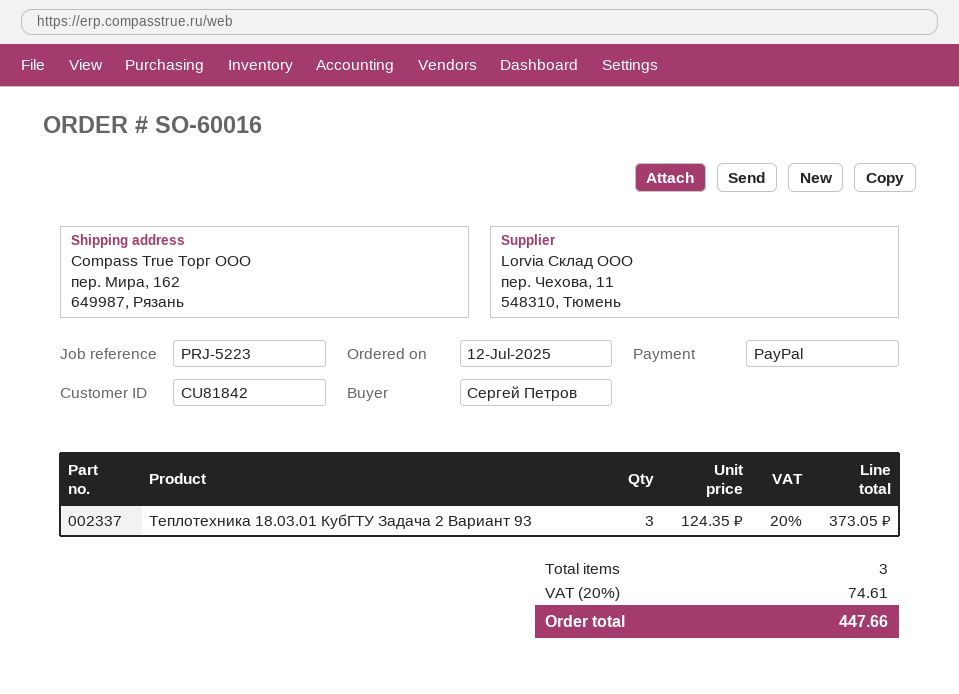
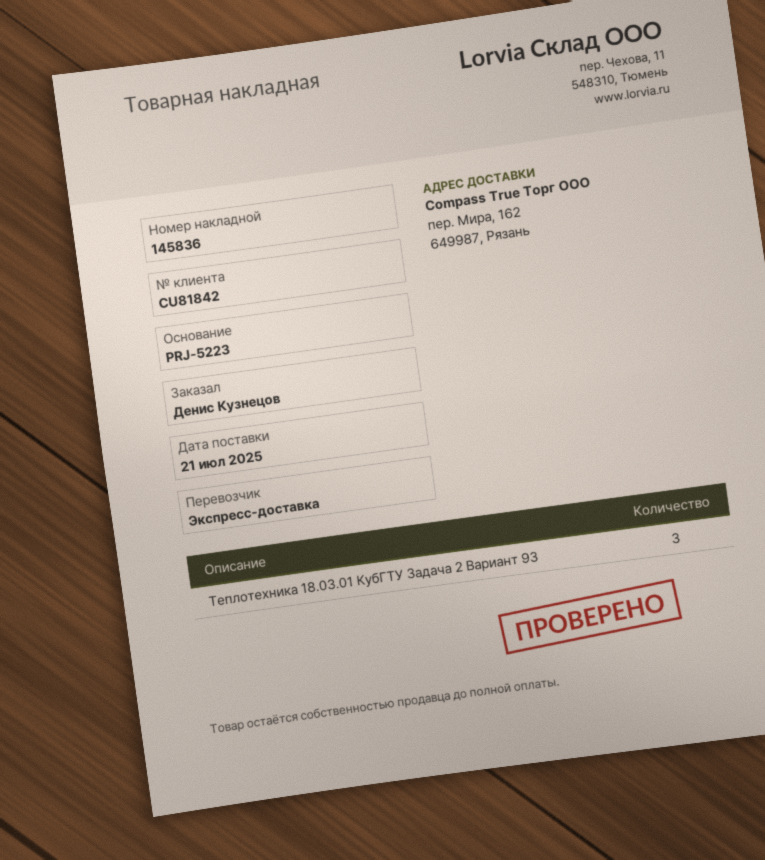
ordered by: Сергей Петров -> Денис Кузнецов

